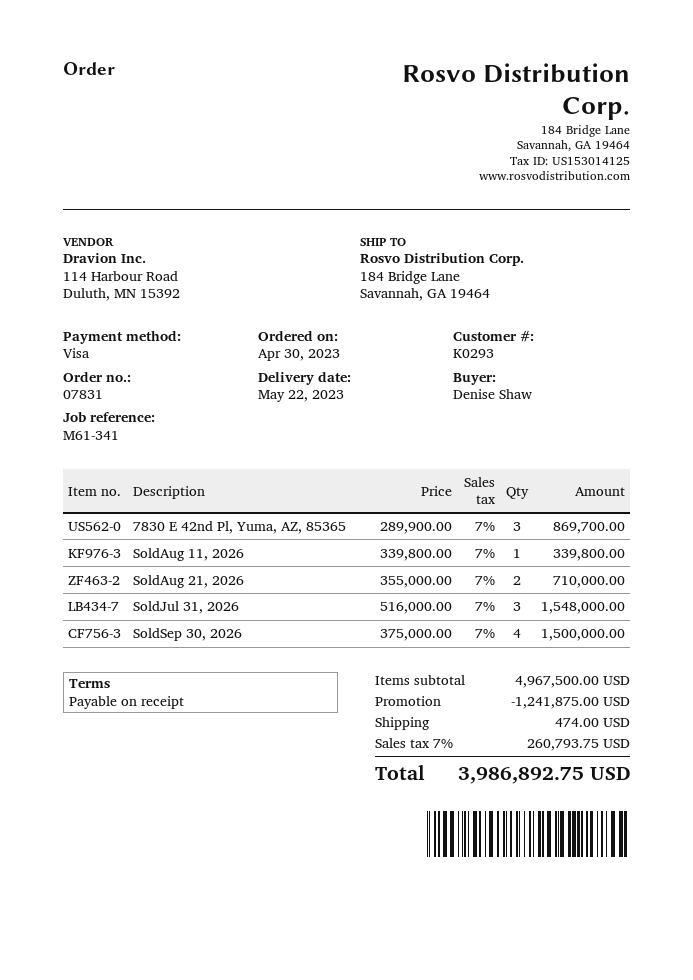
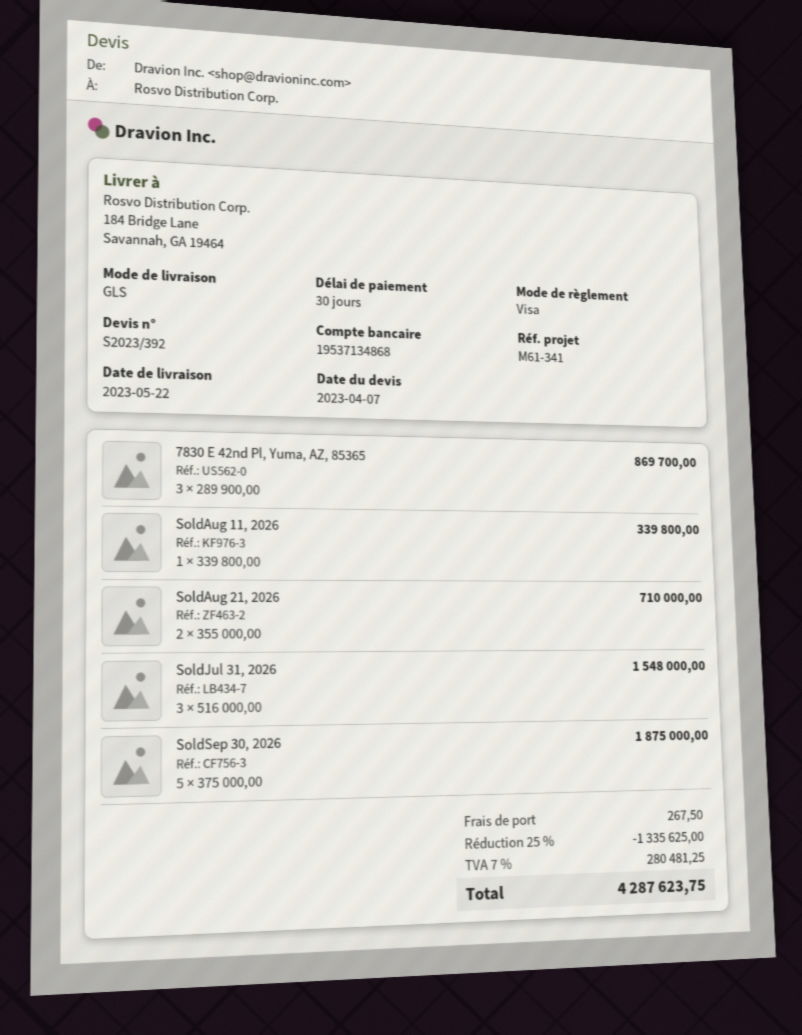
payment terms: on receipt -> 30 days
SoldSep 30, 2026: 4 x 375000.00 = 1500000.00 -> 5 x 375000.00 = 1875000.00
discount: 1241875.00 -> 1335625.00
shipping: 474.00 -> 267.50
tax: 7% = 260793.75 -> 7% = 280481.25
total: 3986892.75 -> 4287623.75

